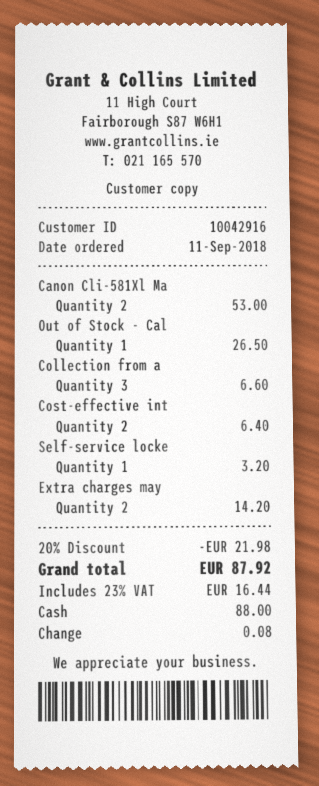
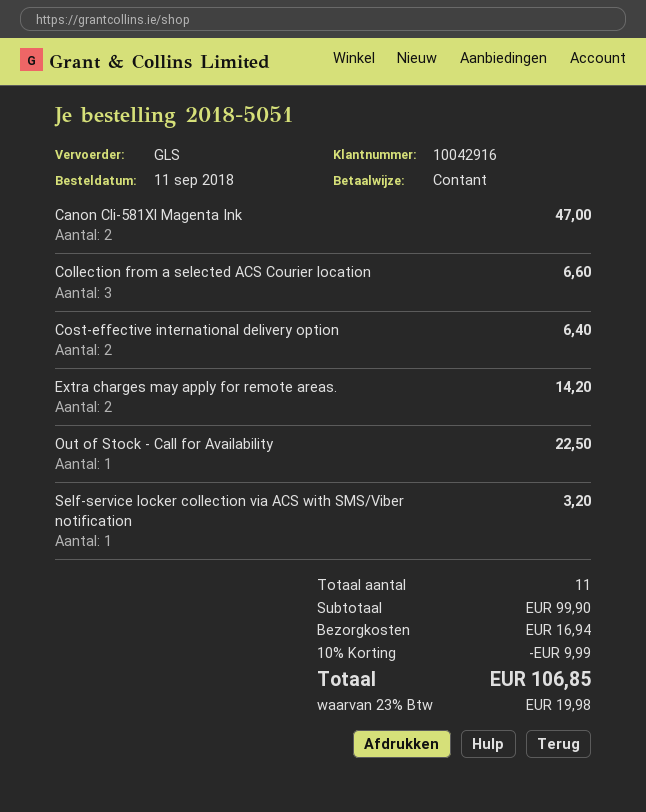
Canon Cli-581Xl Ma: 2 for 53.00 -> 2 for 47.00
Out of Stock - Cal: 1 for 26.50 -> 1 for 22.50
discount: 20% = 21.98 -> 10% = 9.99
shipping: none -> 16.94
tax: 23% = 16.44 -> 23% = 19.98
total: 87.92 -> 106.85

